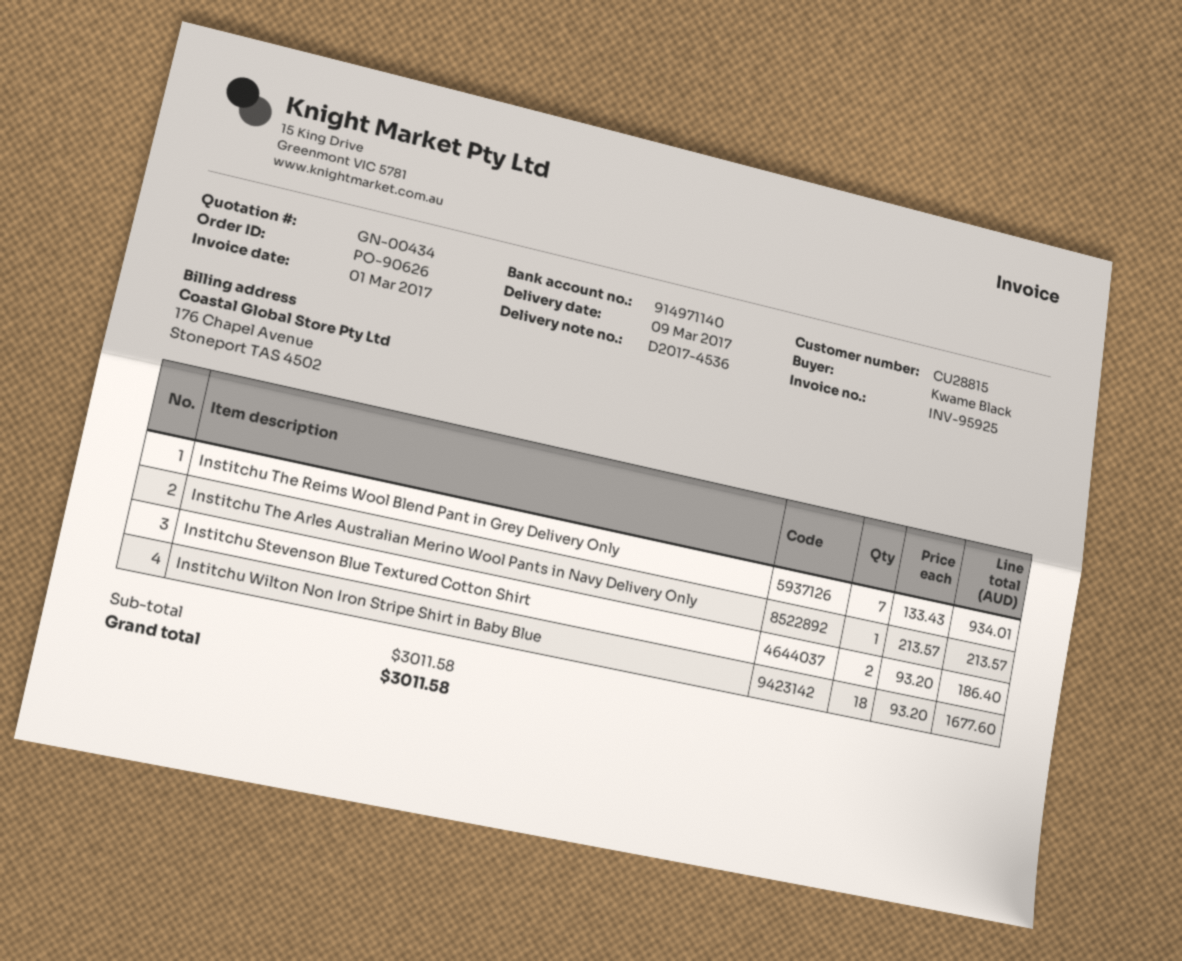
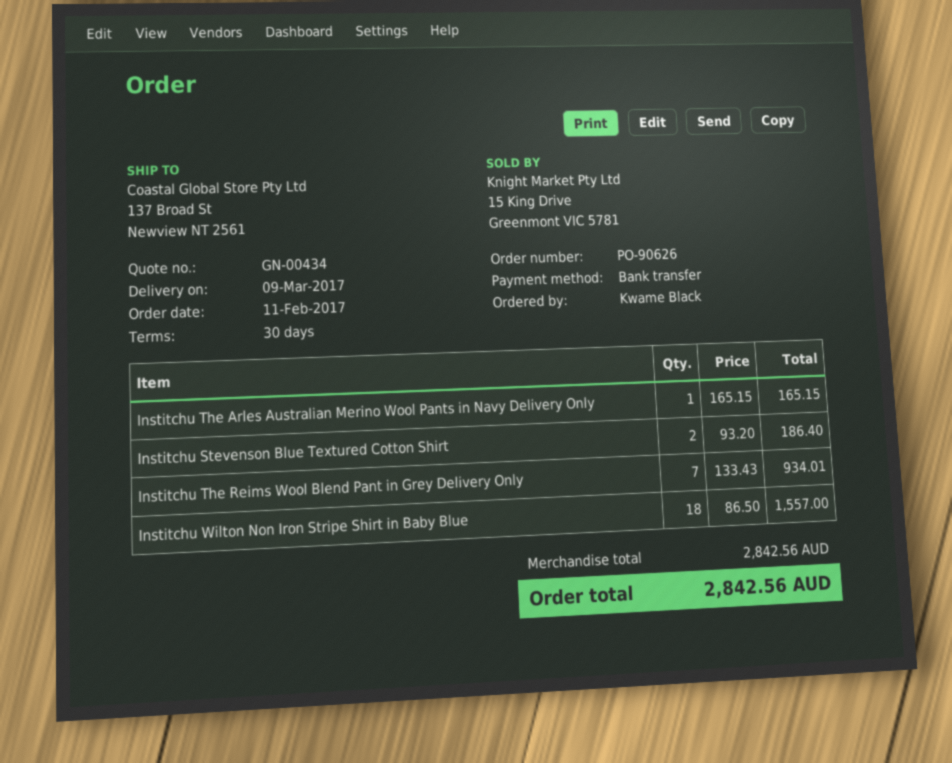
Institchu The Arles Australian Merino Wool Pants in Navy Delivery Only: 1 x 213.57 = 213.57 -> 1 x 165.15 = 165.15
Institchu Wilton Non Iron Stripe Shirt in Baby Blue: 18 x 93.20 = 1677.60 -> 18 x 86.50 = 1557.00
subtotal: 3011.58 -> 2842.56
total: 3011.58 -> 2842.56

